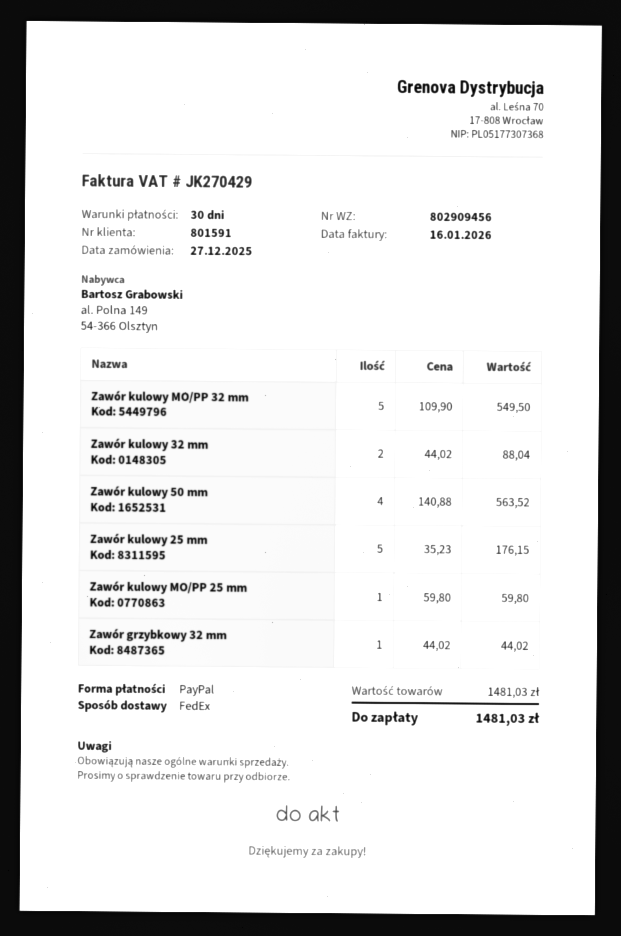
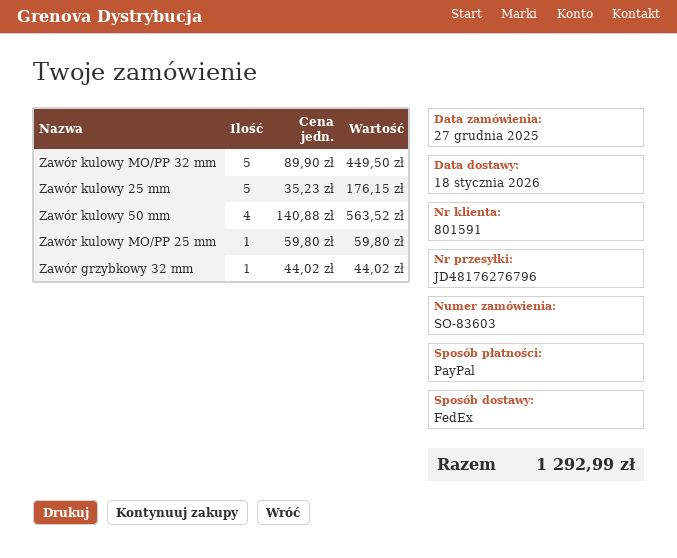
Zawór kulowy MO/PP 32 mm: 5 x 109.90 = 549.50 -> 5 x 89.90 = 449.50
Zawór kulowy 32 mm: 2 x 44.02 = 88.04 -> none
total: 1481.03 -> 1292.99

